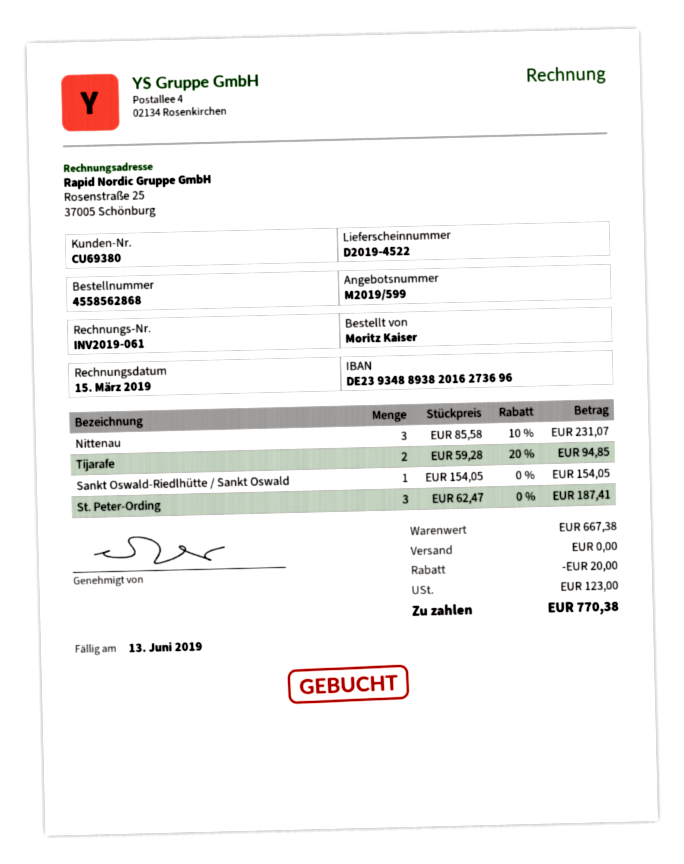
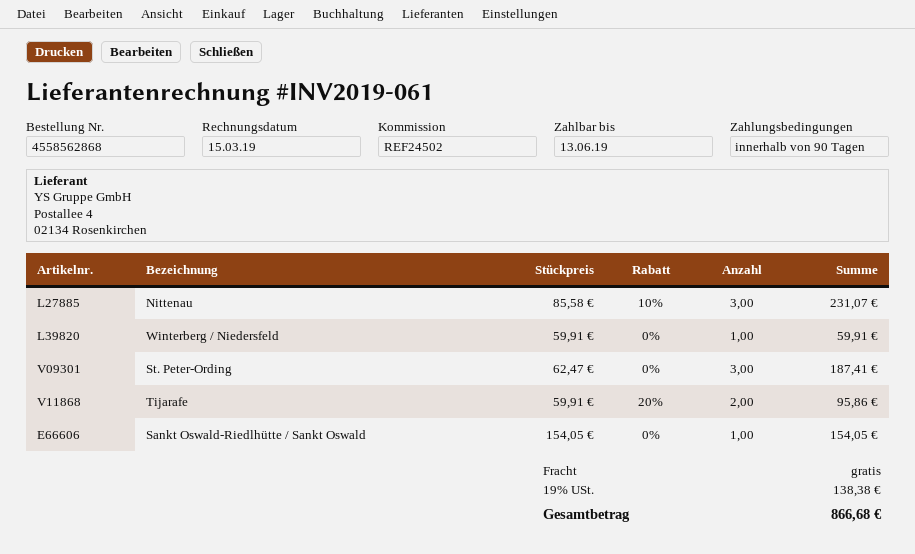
Tijarafe: 2 x 59.28 - 20% = 94.85 -> 2 x 59.91 - 20% = 95.86
Winterberg / Niedersfeld: none -> 1 x 59.91 = 59.91
discount: 20.00 -> none
tax: 123.00 -> 138.38
total: 770.38 -> 866.68

